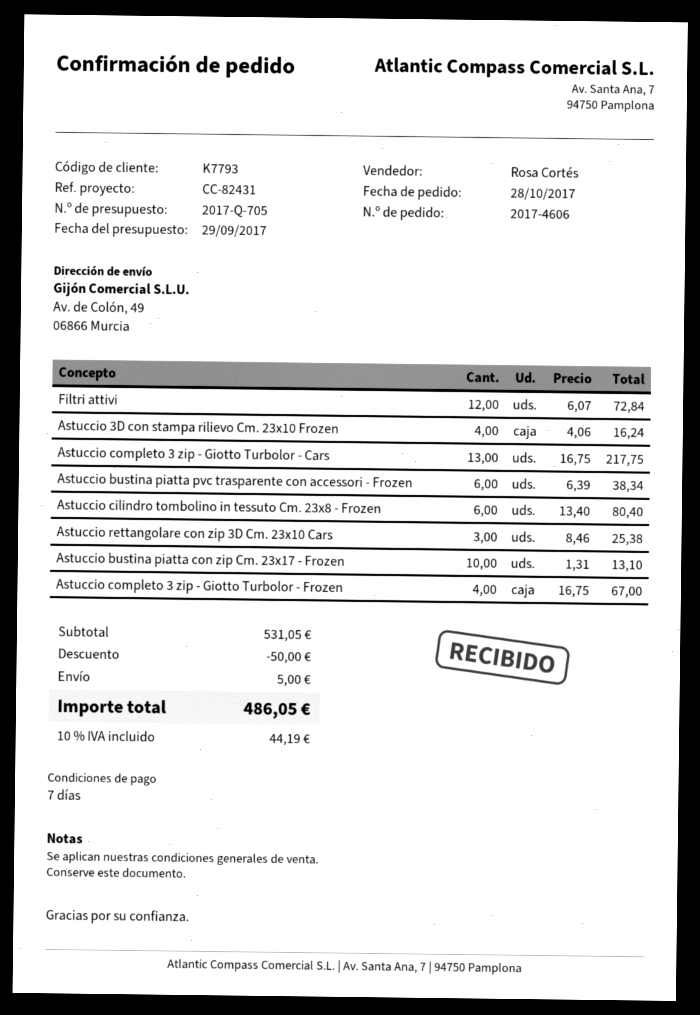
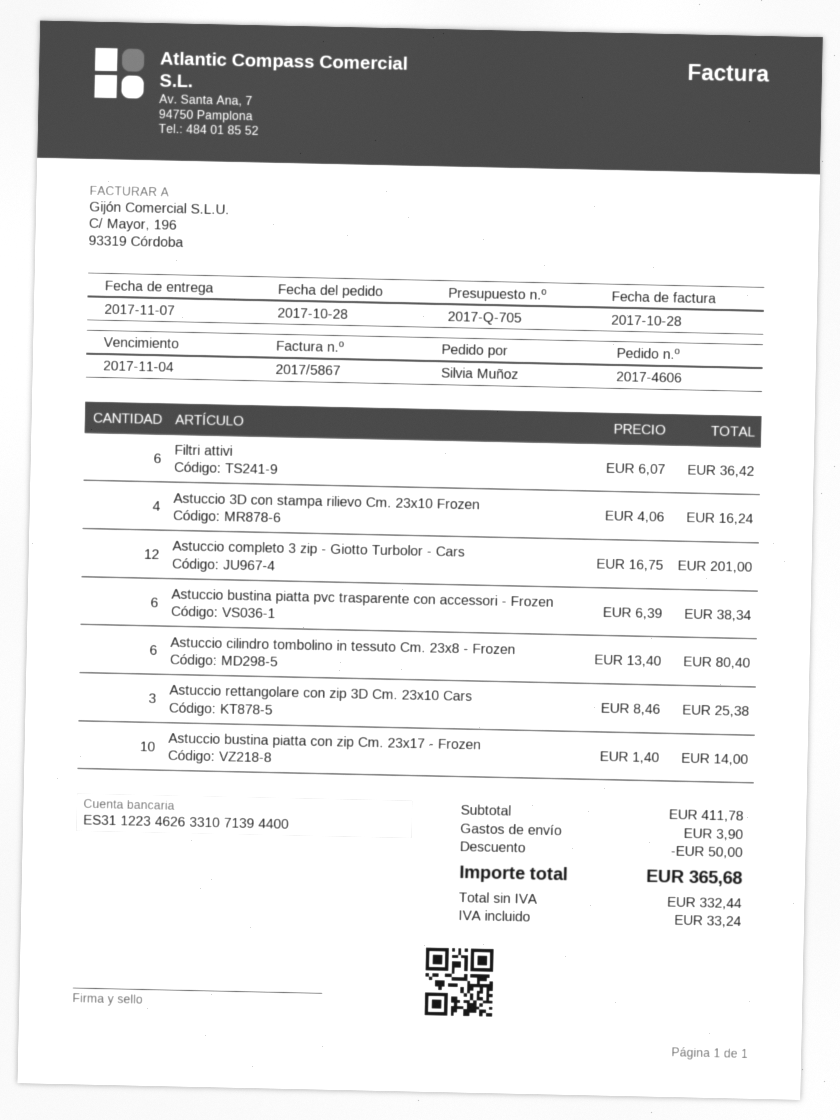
Filtri attivi: 12 x 6.07 = 72.84 -> 6 x 6.07 = 36.42
Astuccio completo 3 zip - Giotto Turbolor - Cars: 13 x 16.75 = 217.75 -> 12 x 16.75 = 201.00
Astuccio bustina piatta con zip Cm. 23x17 - Frozen: 10 x 1.31 = 13.10 -> 10 x 1.40 = 14.00
Astuccio completo 3 zip - Giotto Turbolor - Frozen: 4 x 16.75 = 67.00 -> none
subtotal: 531.05 -> 411.78
shipping: 5.00 -> 3.90
tax: 44.19 -> 33.24
total: 486.05 -> 365.68

